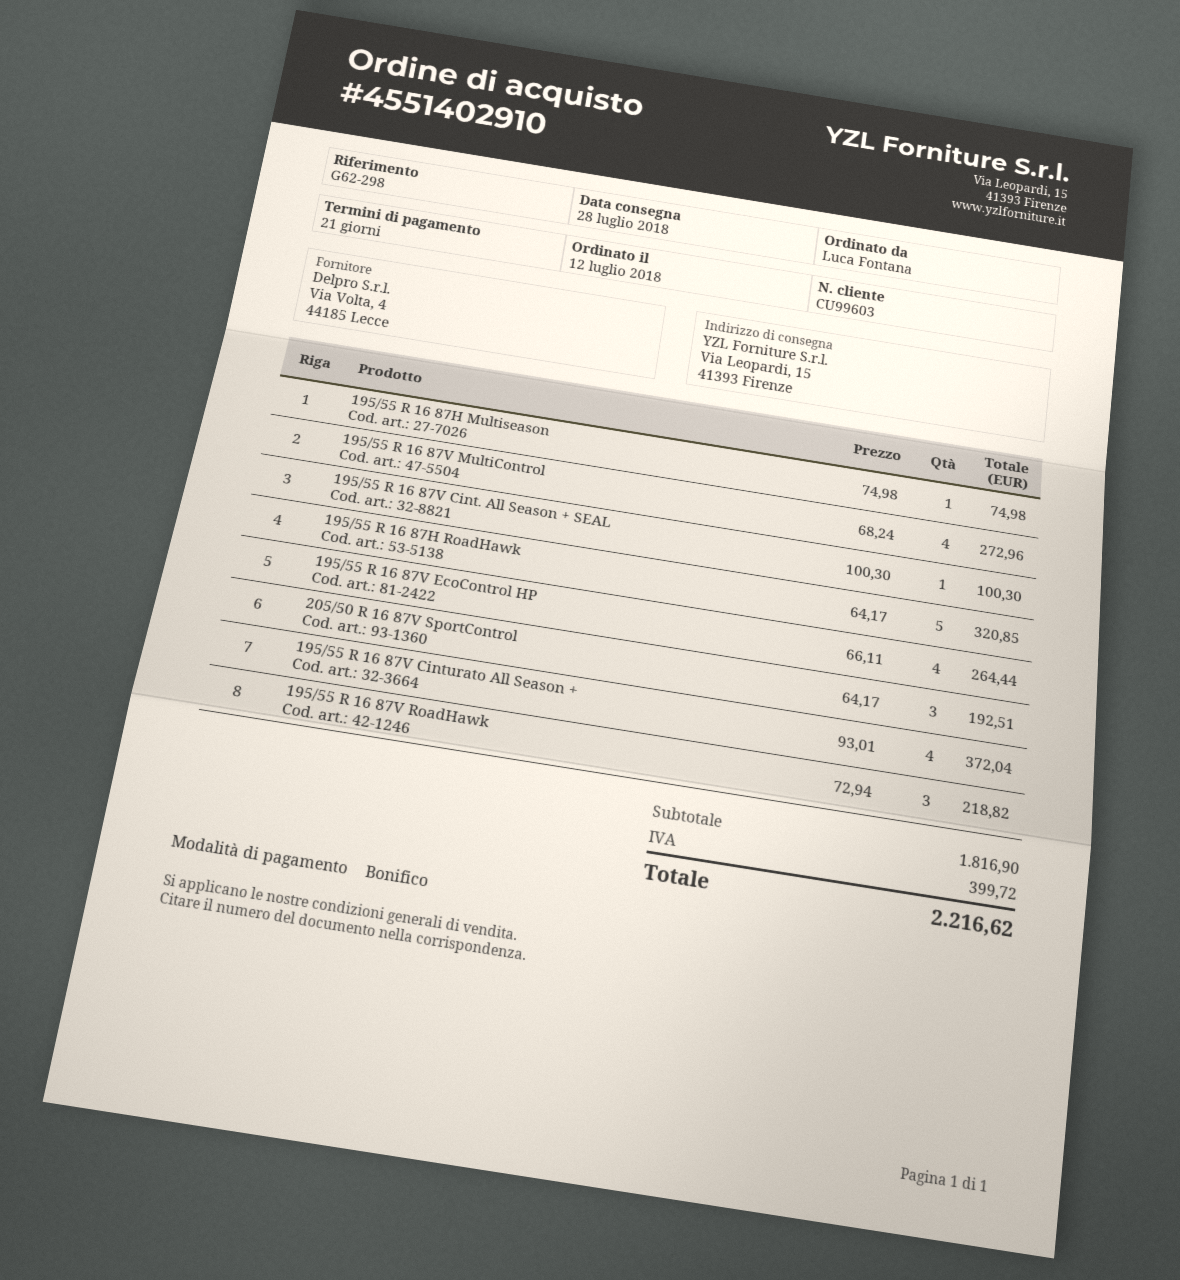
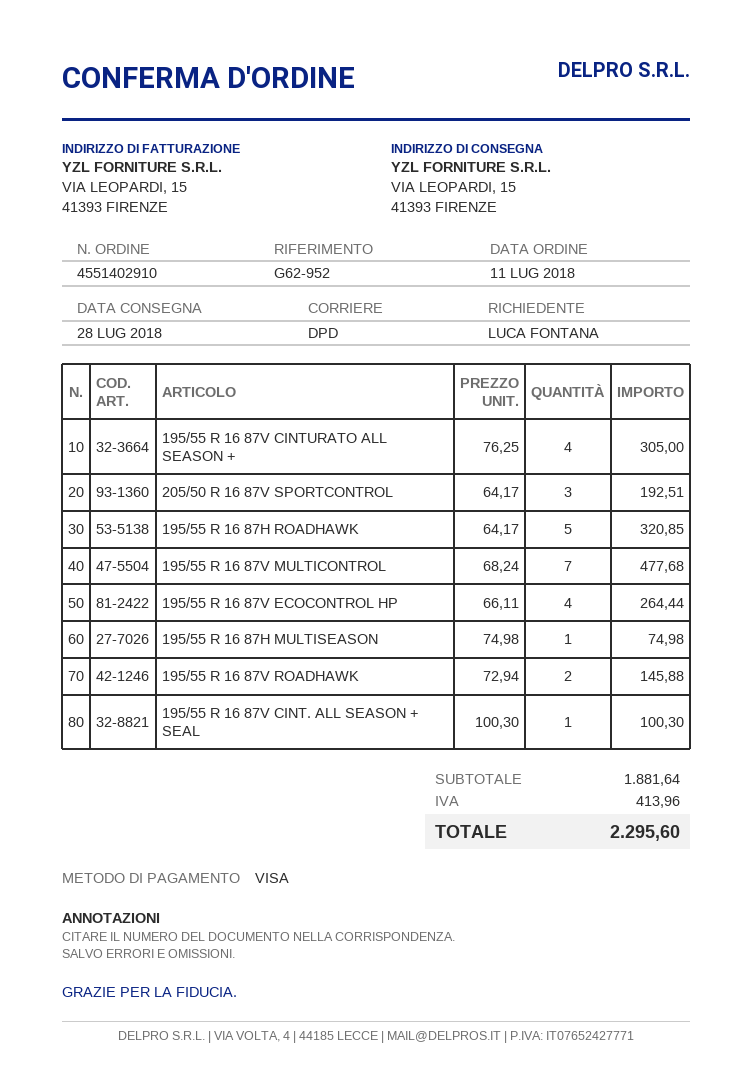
order date: 2018-07-12 -> 2018-07-11
reference: G62-298 -> G62-952
payment method: bank transfer -> Visa
195/55 R 16 87V MultiControl: 4 x 68.24 = 272.96 -> 7 x 68.24 = 477.68
195/55 R 16 87V Cinturato All Season +: 4 x 93.01 = 372.04 -> 4 x 76.25 = 305.00
195/55 R 16 87V RoadHawk: 3 x 72.94 = 218.82 -> 2 x 72.94 = 145.88
subtotal: 1816.90 -> 1881.64
tax: 399.72 -> 413.96
total: 2216.62 -> 2295.60

